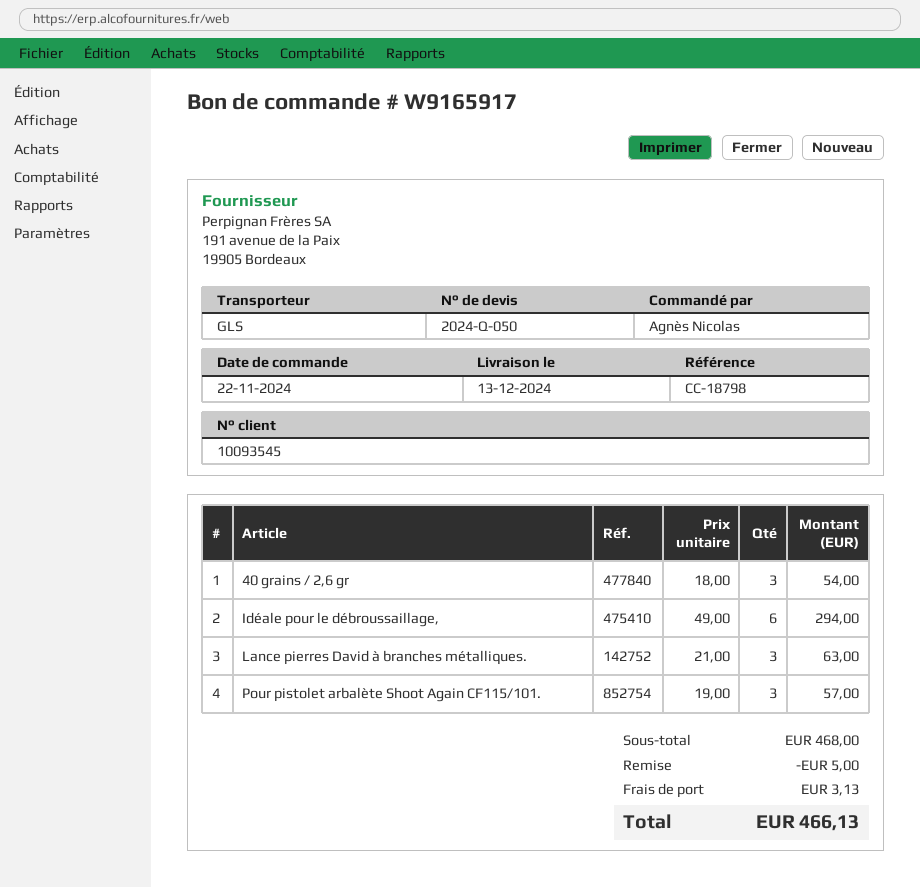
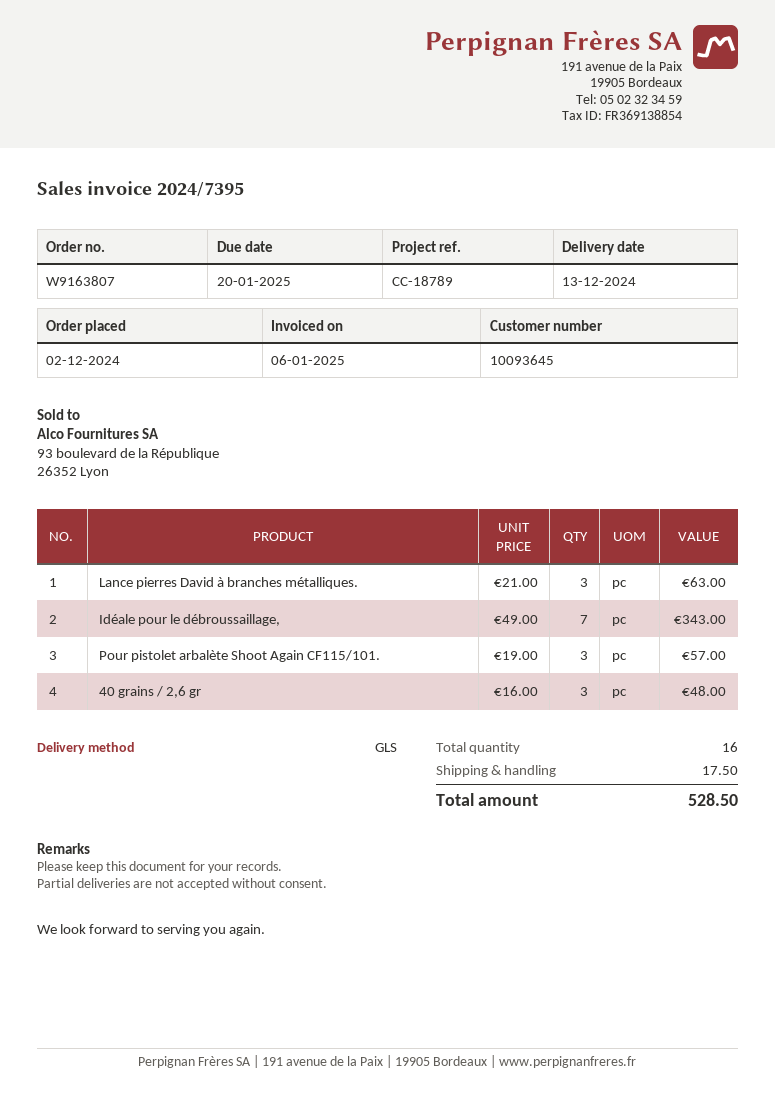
order number: W9165917 -> W9163807
order date: 2024-11-22 -> 2024-12-02
customer number: 10093545 -> 10093645
reference: CC-18798 -> CC-18789
40 grains / 2,6 gr: 3 x 18.00 = 54.00 -> 3 x 16.00 = 48.00
Idéale pour le débroussaillage,: 6 x 49.00 = 294.00 -> 7 x 49.00 = 343.00
discount: 5.00 -> none
shipping: 3.13 -> 17.50
total: 466.13 -> 528.50

